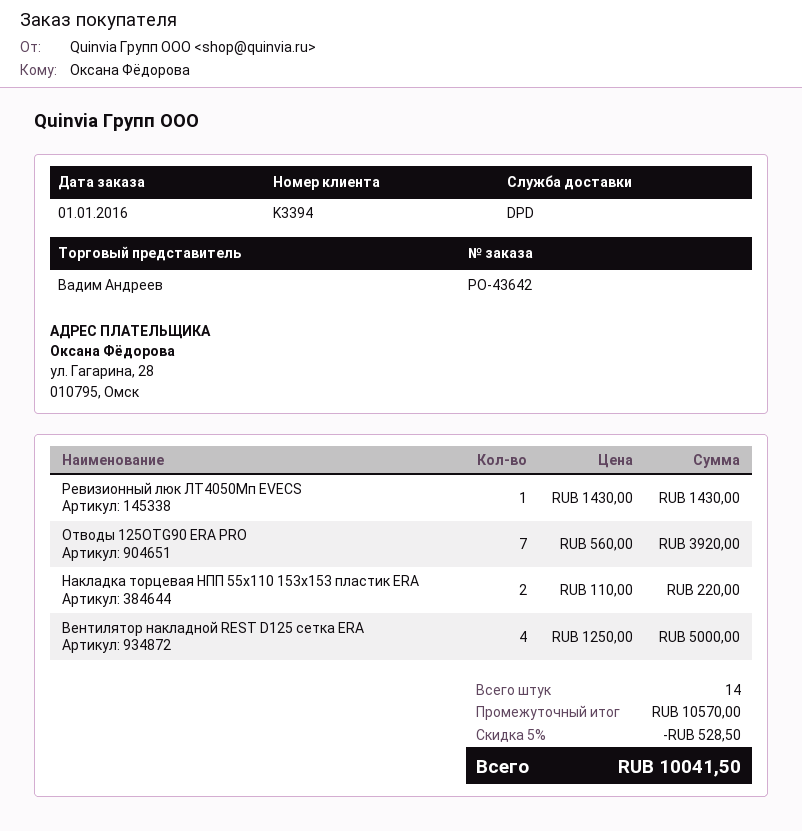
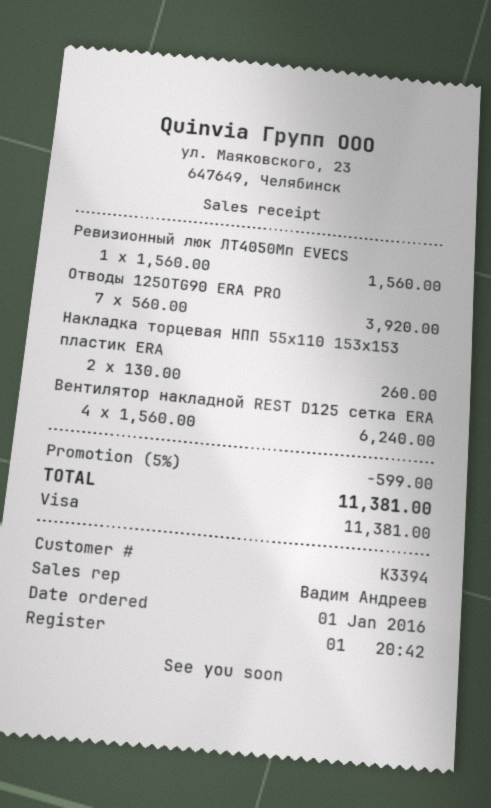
Ревизионный люк ЛТ4050Мп EVECS: 1 x 1430.00 = 1430.00 -> 1 x 1560.00 = 1560.00
Накладка торцевая НПП 55х110 153х153 пластик ERA: 2 x 110.00 = 220.00 -> 2 x 130.00 = 260.00
Вентилятор накладной REST D125 сетка ERA: 4 x 1250.00 = 5000.00 -> 4 x 1560.00 = 6240.00
discount: 5% = 528.50 -> 5% = 599.00
total: 10041.50 -> 11381.00

